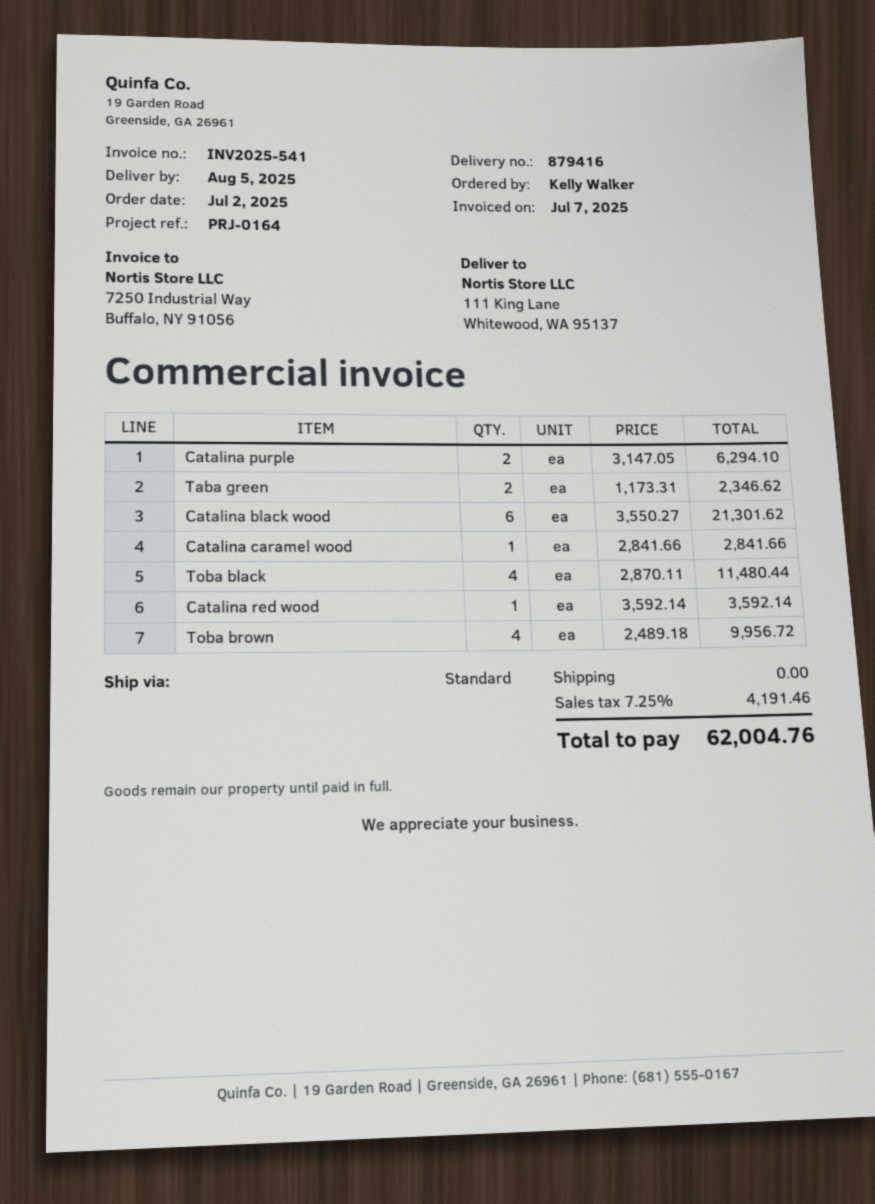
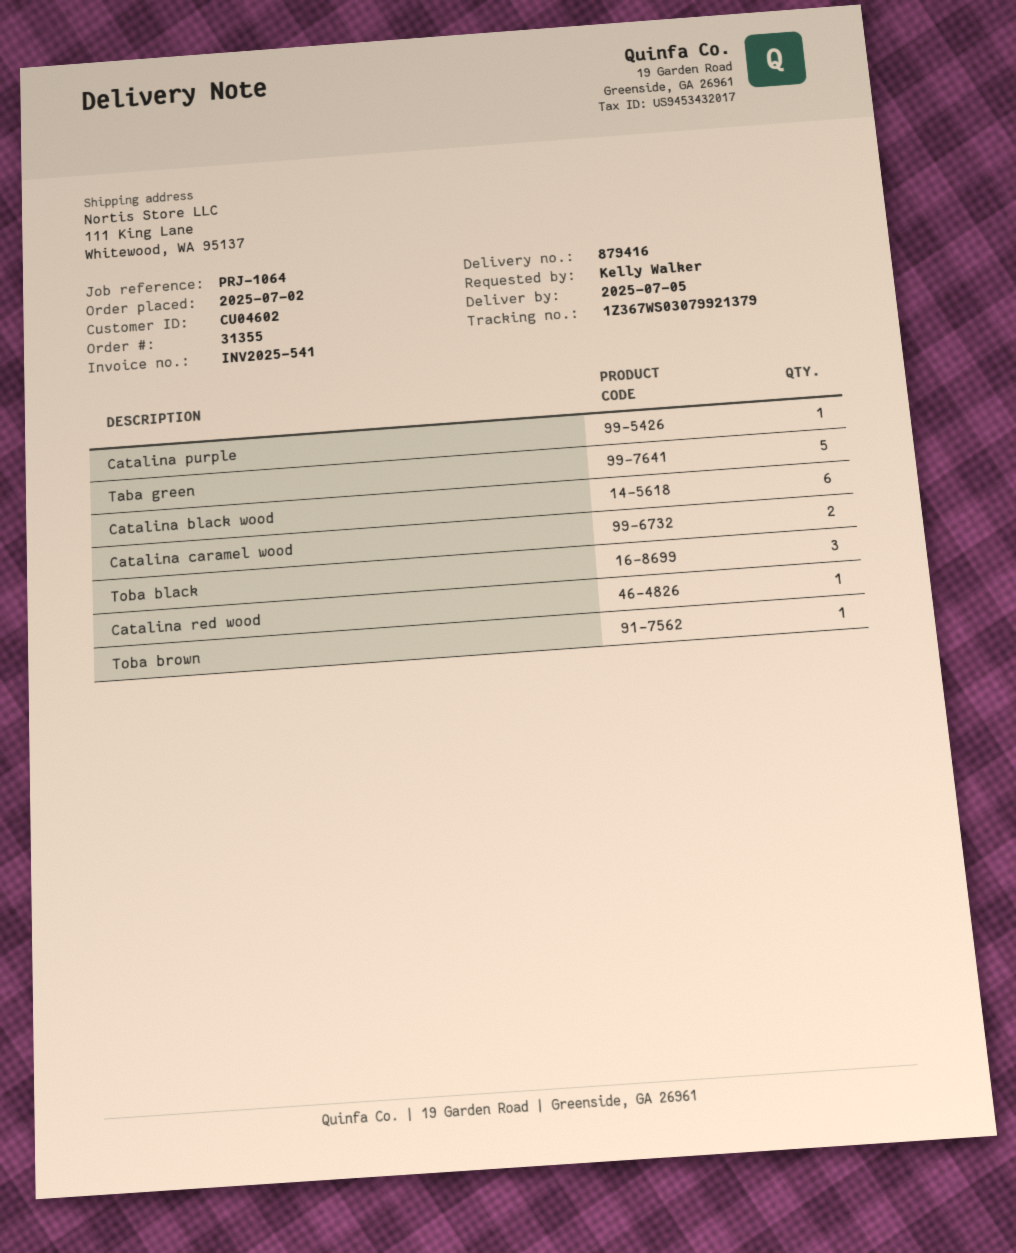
delivery date: 2025-08-05 -> 2025-07-05
reference: PRJ-0164 -> PRJ-1064
Catalina purple: 2 -> 1
Taba green: 2 -> 5
Catalina caramel wood: 1 -> 2
Toba black: 4 -> 3
Toba brown: 4 -> 1

